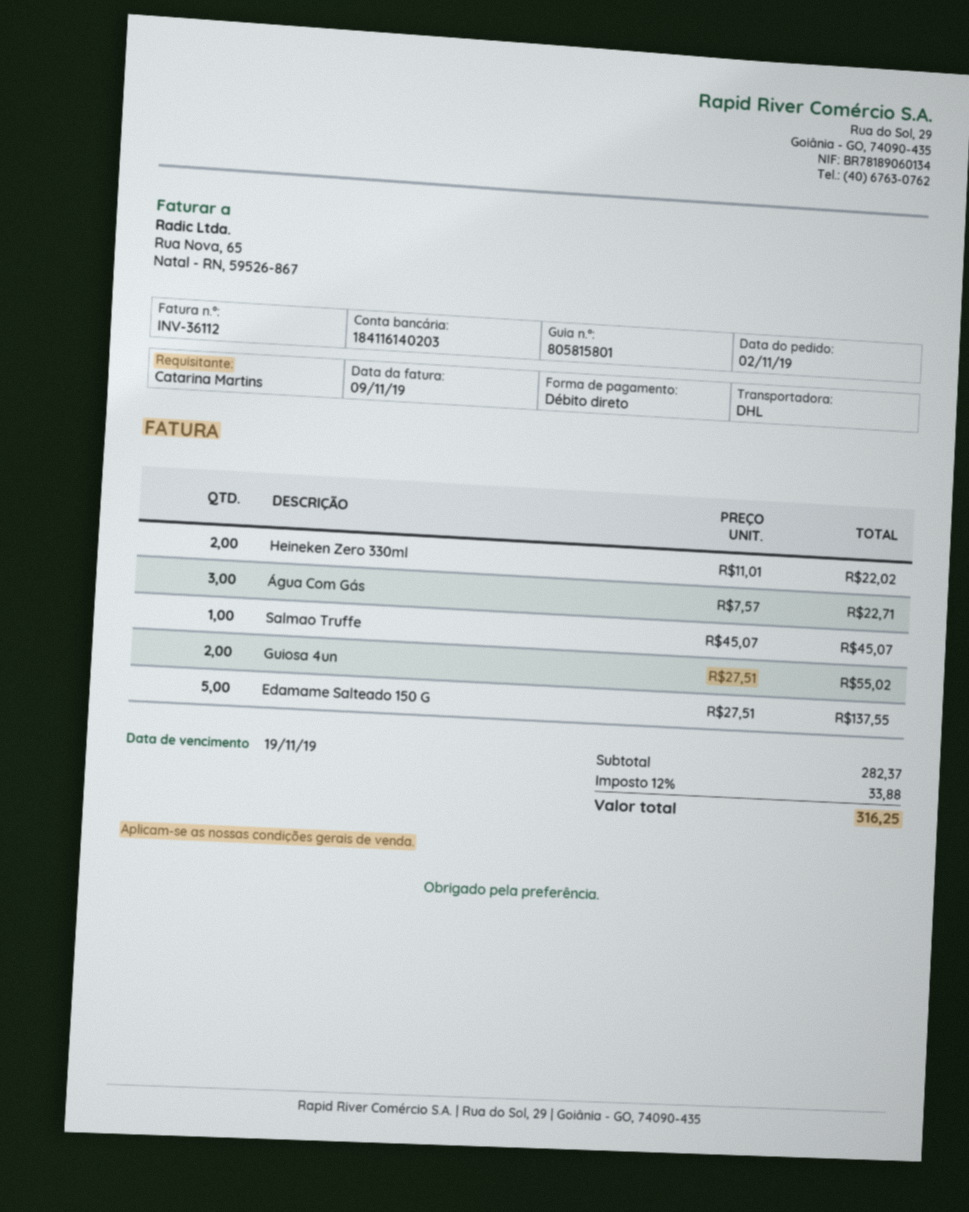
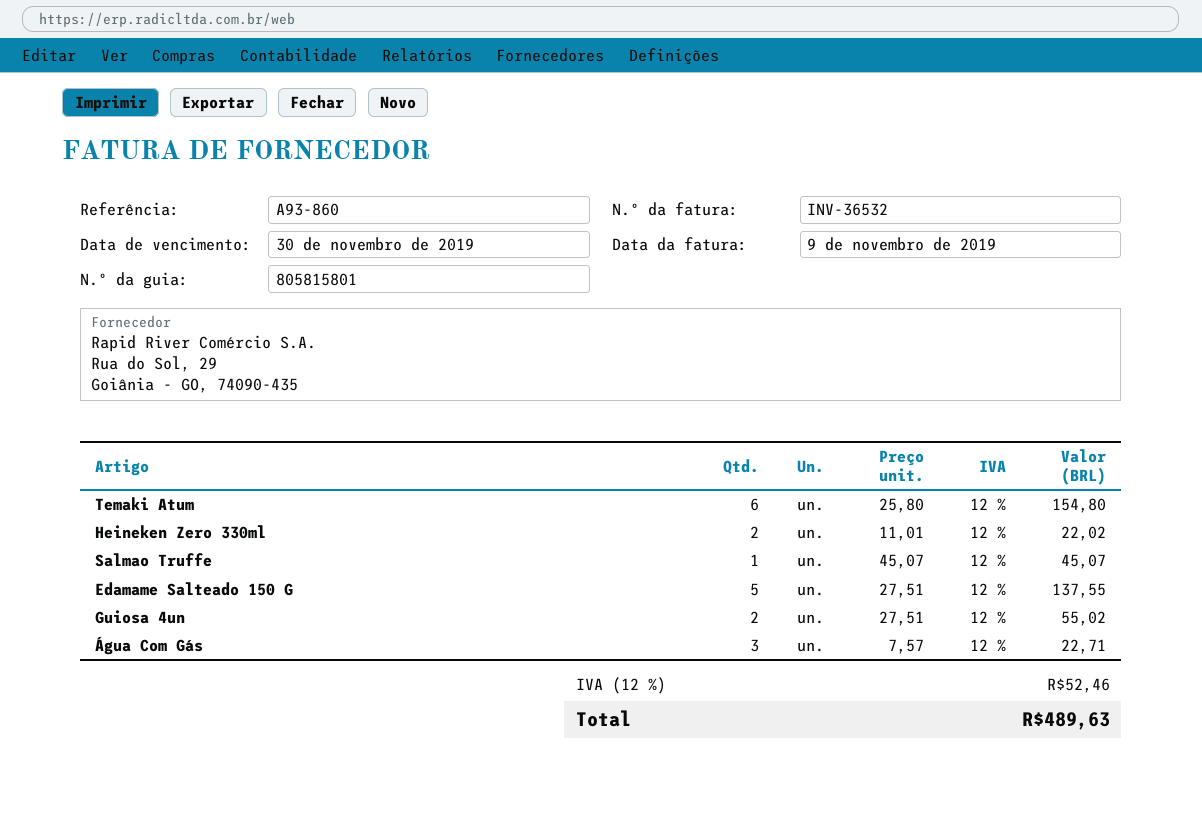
invoice number: INV-36112 -> INV-36532
due date: 2019-11-19 -> 2019-11-30
Temaki Atum: none -> 6 x 25.80 = 154.80
tax: 12% = 33.88 -> 12% = 52.46
total: 316.25 -> 489.63

